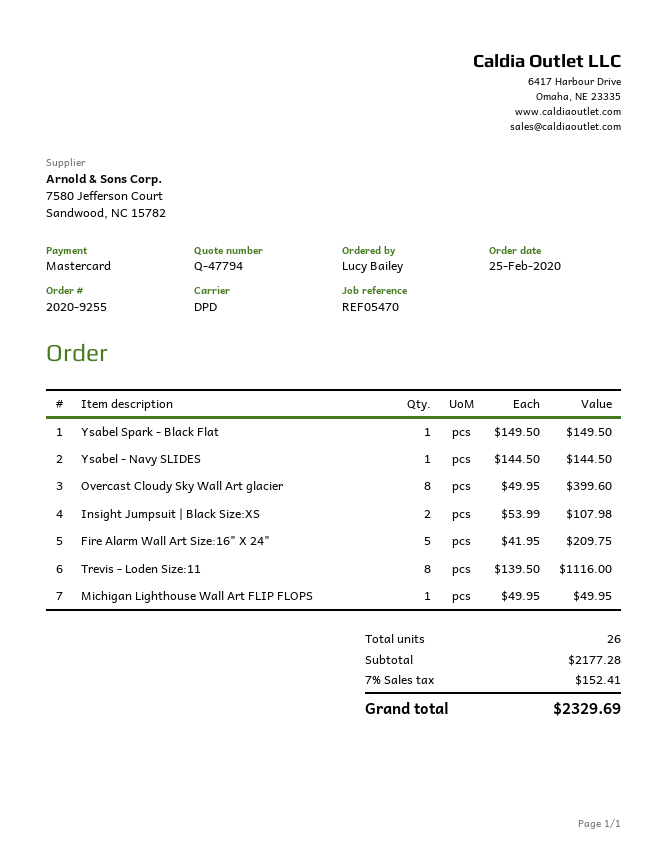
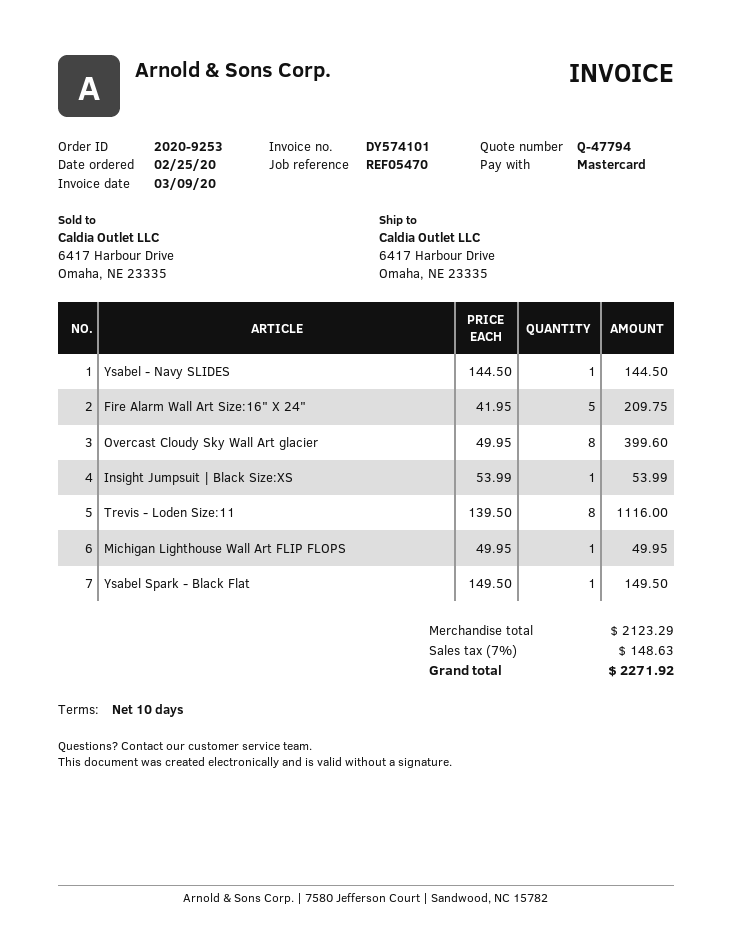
order number: 2020-9255 -> 2020-9253
Insight Jumpsuit | Black Size:XS: 2 x 53.99 = 107.98 -> 1 x 53.99 = 53.99
subtotal: 2177.28 -> 2123.29
tax: 7% = 152.41 -> 7% = 148.63
total: 2329.69 -> 2271.92

